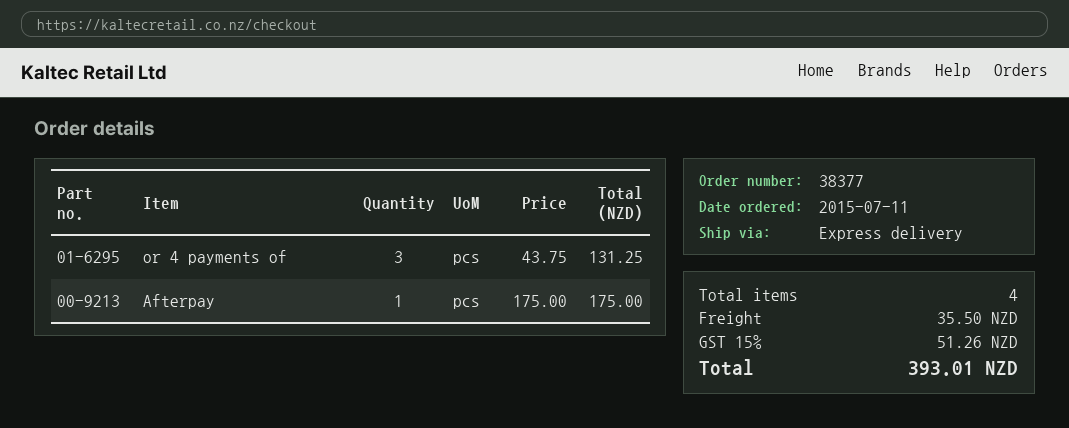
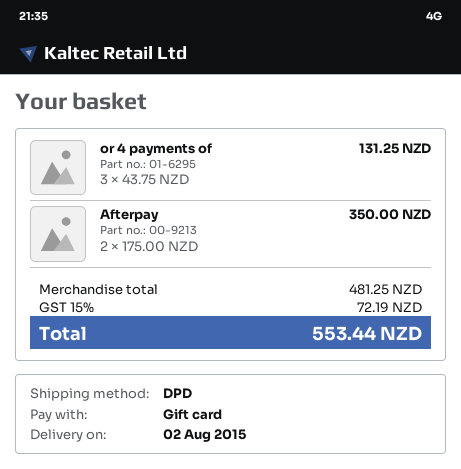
shipping method: express -> DPD
Afterpay: 1 x 175.00 = 175.00 -> 2 x 175.00 = 350.00
shipping: 35.50 -> none
tax: 15% = 51.26 -> 15% = 72.19
total: 393.01 -> 553.44

